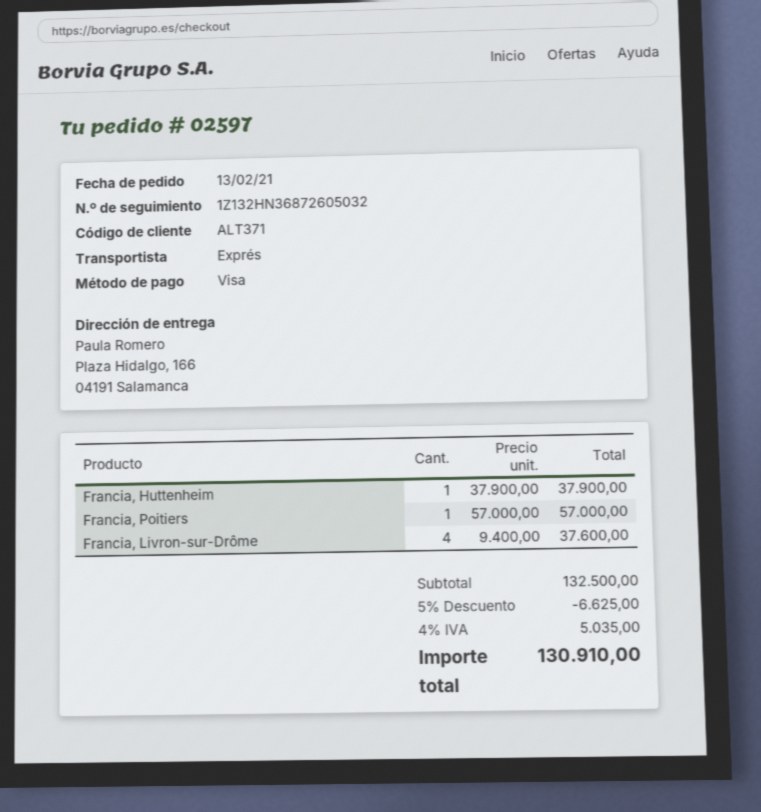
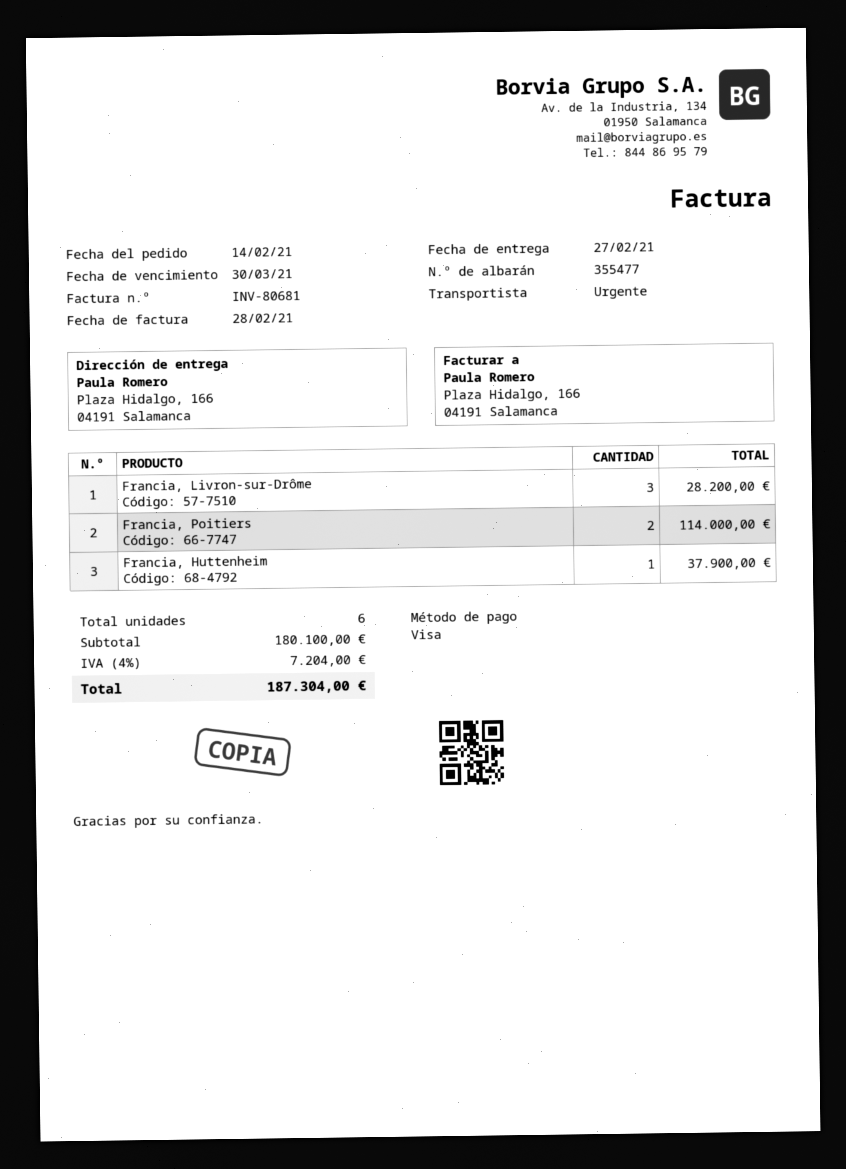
order date: 2021-02-13 -> 2021-02-14
Francia, Poitiers: 1 for 57000.00 -> 2 for 114000.00
Francia, Livron-sur-Drôme: 4 for 37600.00 -> 3 for 28200.00
subtotal: 132500.00 -> 180100.00
discount: 5% = 6625.00 -> none
tax: 4% = 5035.00 -> 4% = 7204.00
total: 130910.00 -> 187304.00

